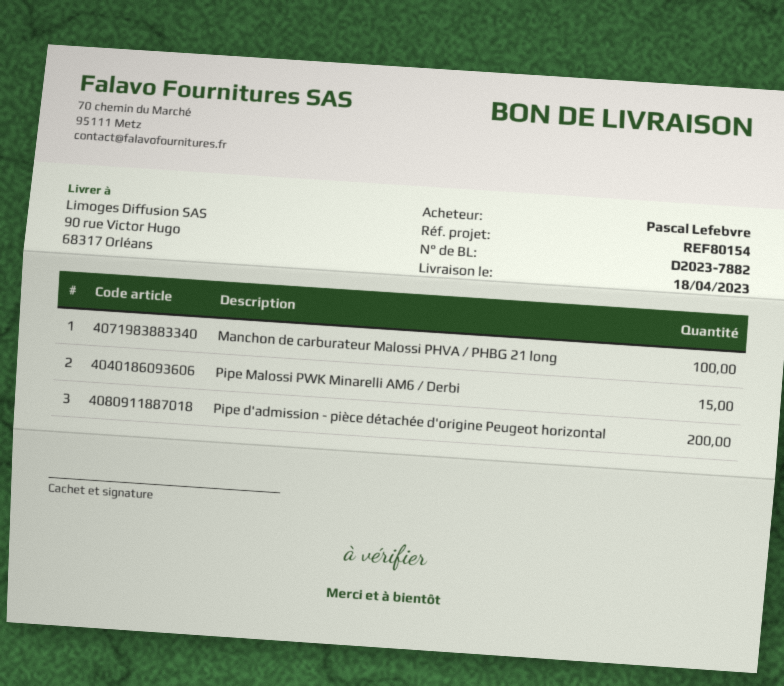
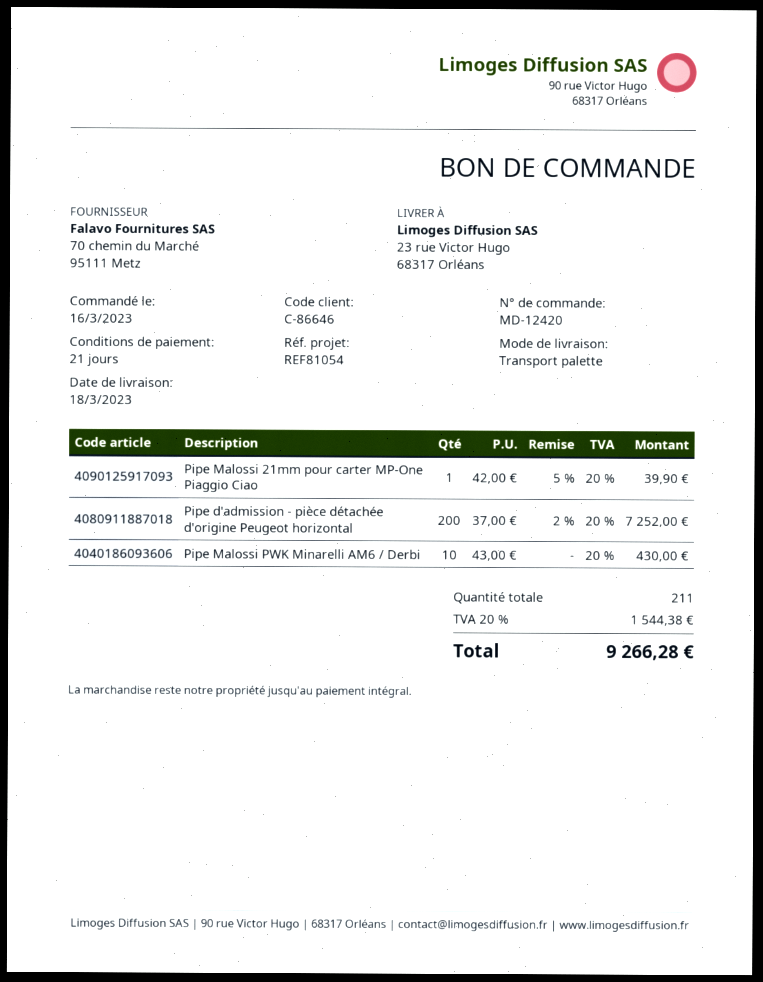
delivery date: 2023-04-18 -> 2023-03-18
reference: REF80154 -> REF81054
ship to: 90 rue Victor Hugo, 68317 Orléans -> 23 rue Victor Hugo, 68317 Orléans
Manchon de carburateur Malossi PHVA / PHBG 21 long: 100 -> none
Pipe Malossi PWK Minarelli AM6 / Derbi: 15 -> 10
Pipe Malossi 21mm pour carter MP-One Piaggio Ciao: none -> 1

